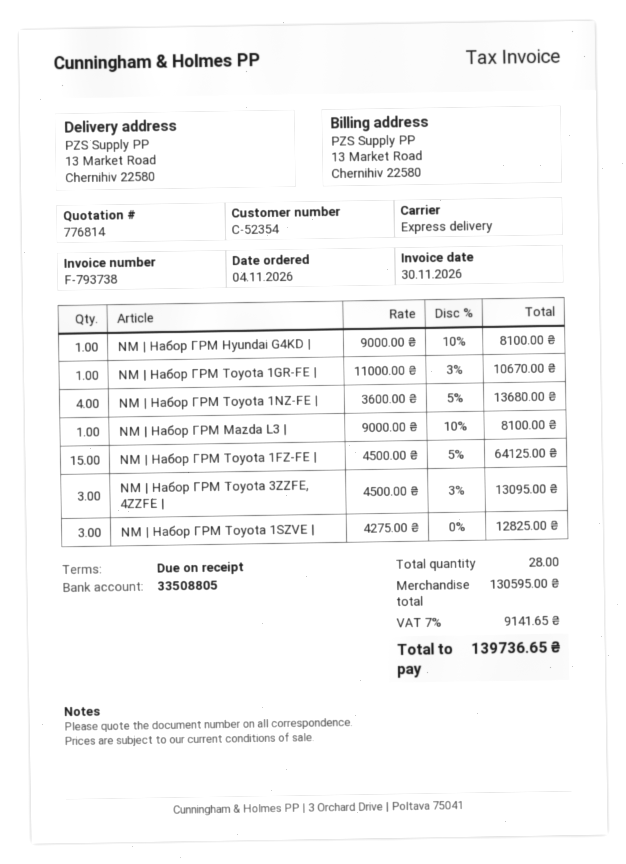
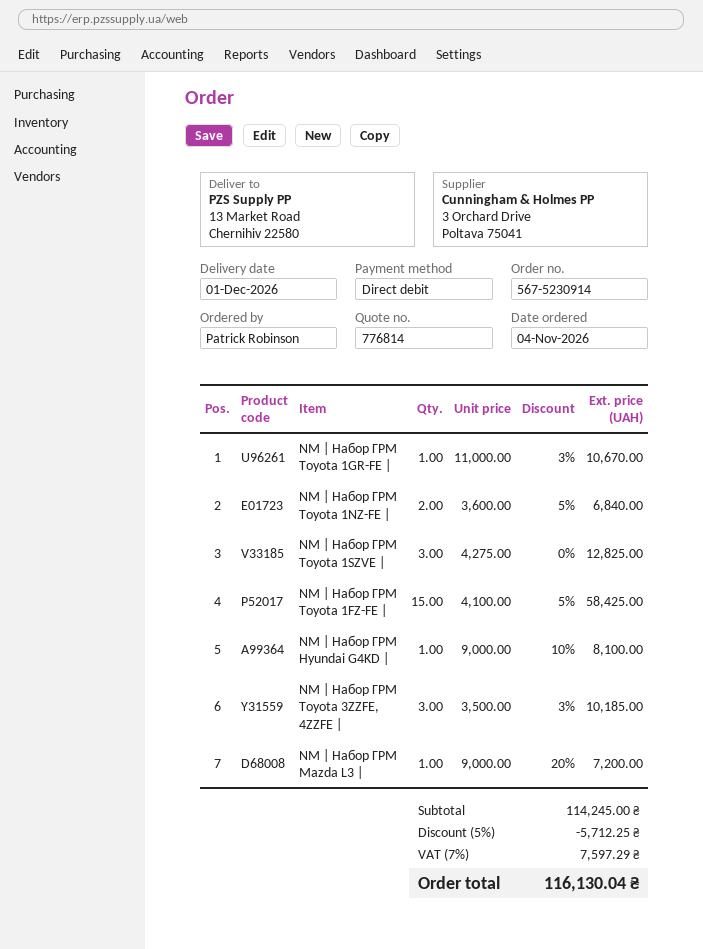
NM | Набор ГРМ Toyota 1NZ-FE |: 4 x 3600.00 - 5% = 13680.00 -> 2 x 3600.00 - 5% = 6840.00
NM | Набор ГРМ Mazda L3 |: 1 x 9000.00 - 10% = 8100.00 -> 1 x 9000.00 - 20% = 7200.00
NM | Набор ГРМ Toyota 1FZ-FE |: 15 x 4500.00 - 5% = 64125.00 -> 15 x 4100.00 - 5% = 58425.00
NM | Набор ГРМ Toyota 3ZZFE, 4ZZFE |: 3 x 4500.00 - 3% = 13095.00 -> 3 x 3500.00 - 3% = 10185.00
subtotal: 130595.00 -> 114245.00
discount: none -> 5% = 5712.25
tax: 7% = 9141.65 -> 7% = 7597.29
total: 139736.65 -> 116130.04

